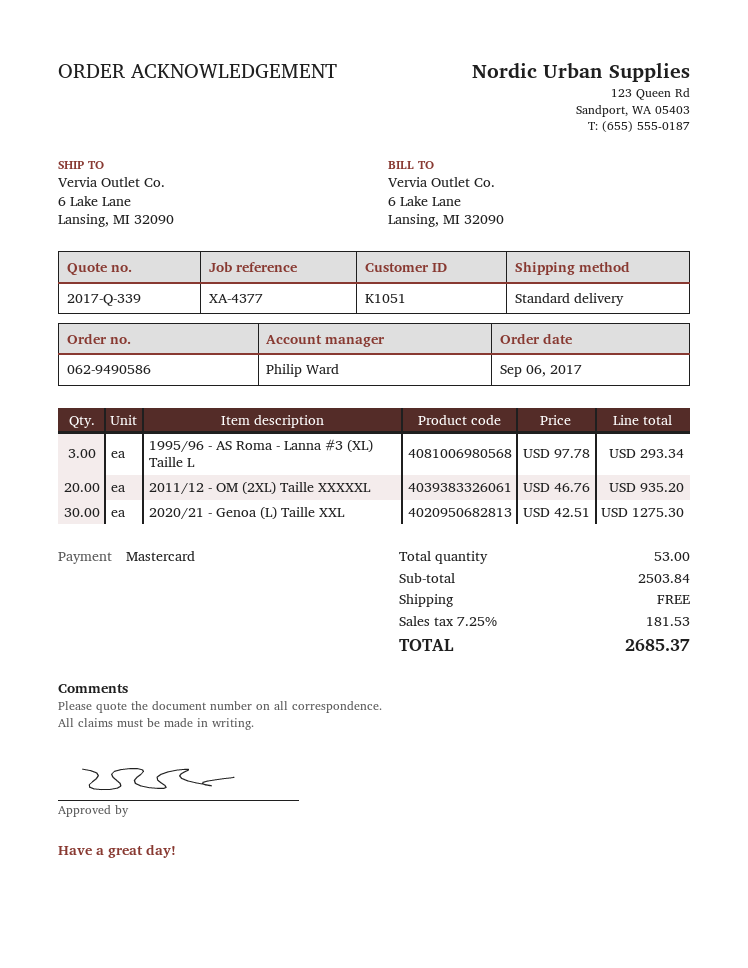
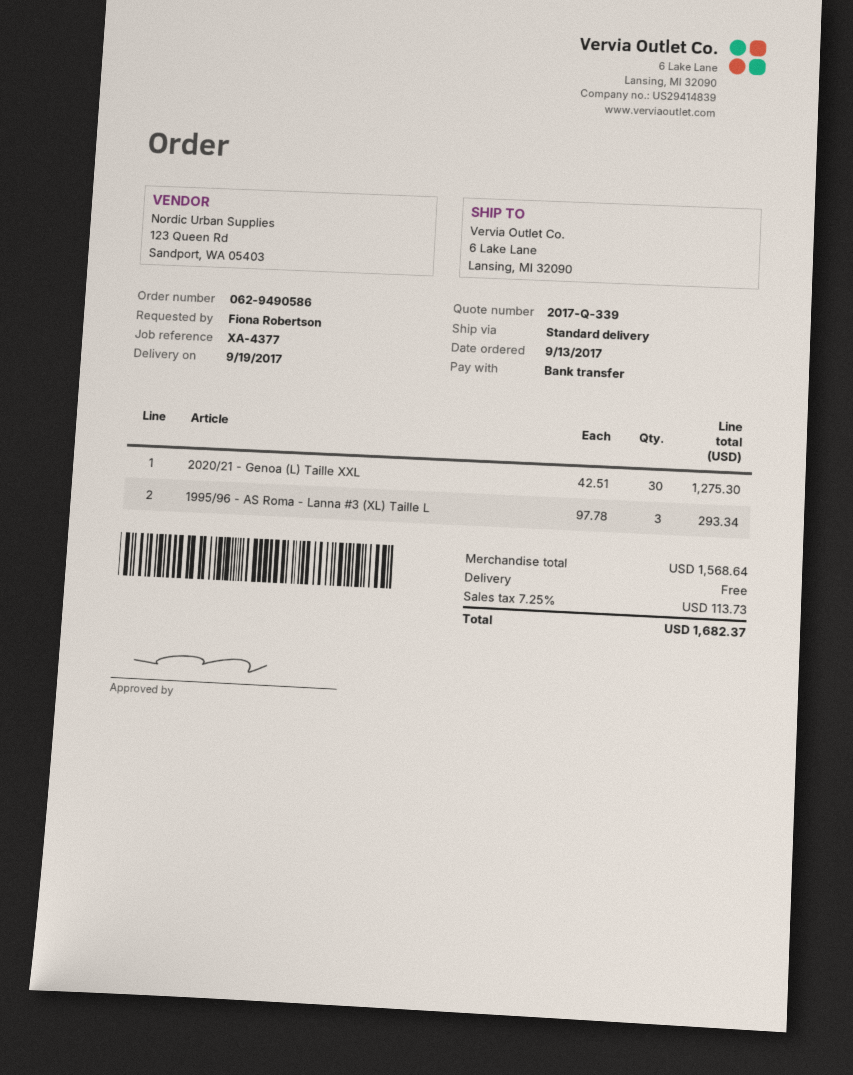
order date: 2017-09-06 -> 2017-09-13
payment method: Mastercard -> bank transfer
2011/12 - OM (2XL) Taille XXXXXL: 20 x 46.76 = 935.20 -> none
subtotal: 2503.84 -> 1568.64
tax: 7.25% = 181.53 -> 7.25% = 113.73
total: 2685.37 -> 1682.37

